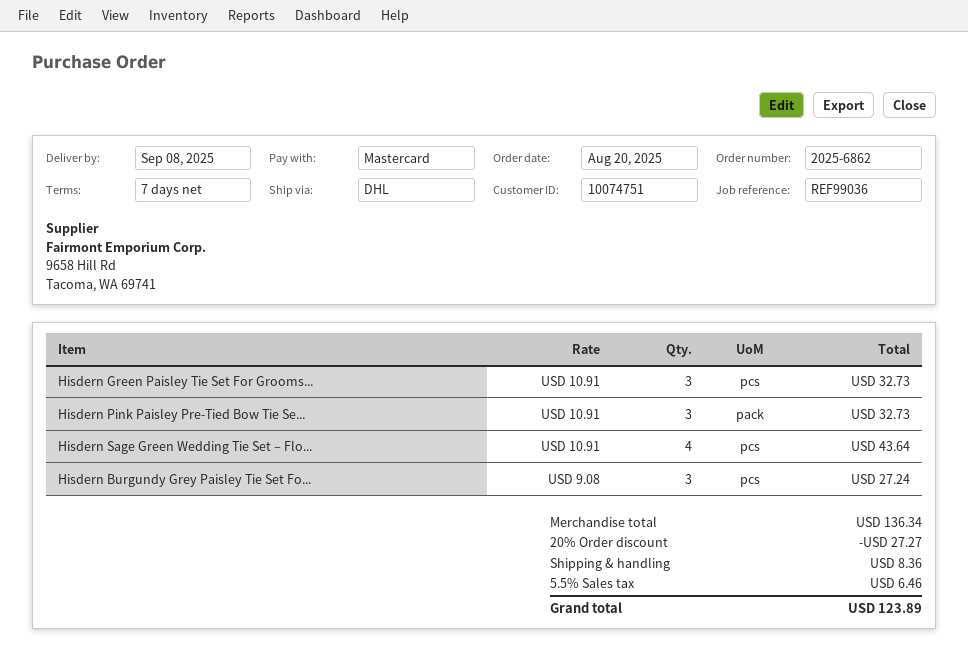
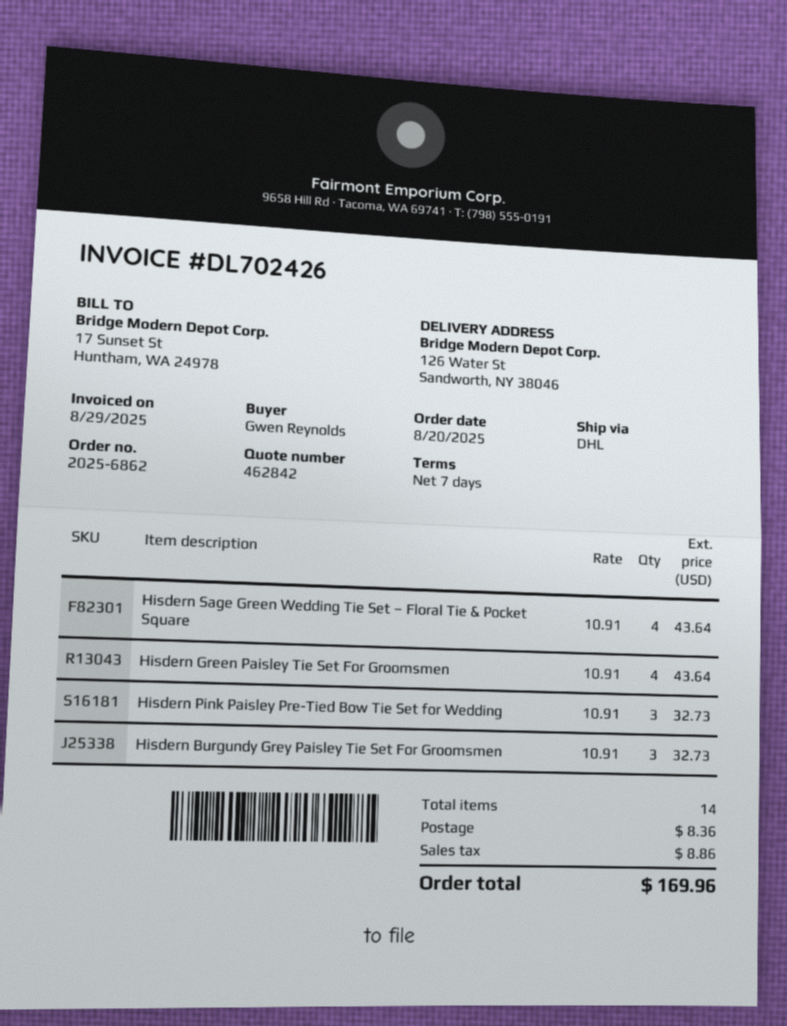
Hisdern Green Paisley Tie Set For Grooms...: 3 x 10.91 = 32.73 -> 4 x 10.91 = 43.64
Hisdern Burgundy Grey Paisley Tie Set Fo...: 3 x 9.08 = 27.24 -> 3 x 10.91 = 32.73
discount: 20% = 27.27 -> none
tax: 6.46 -> 8.86
total: 123.89 -> 169.96

